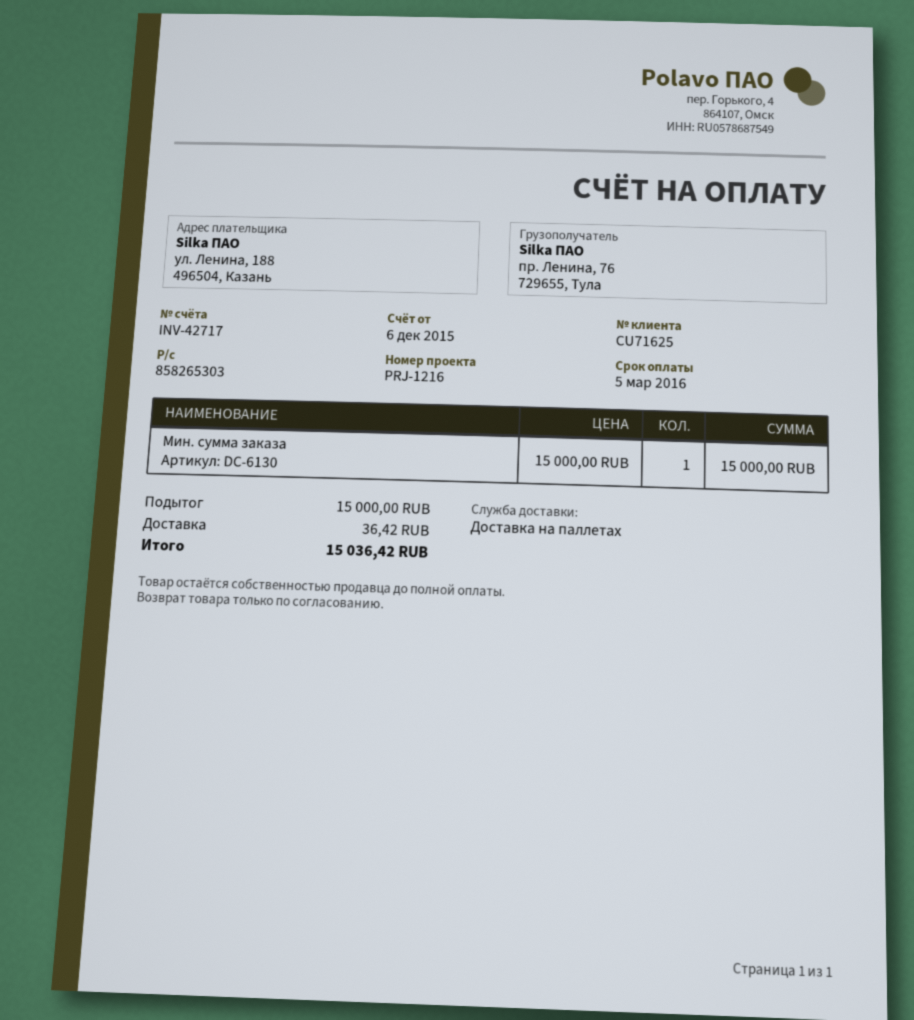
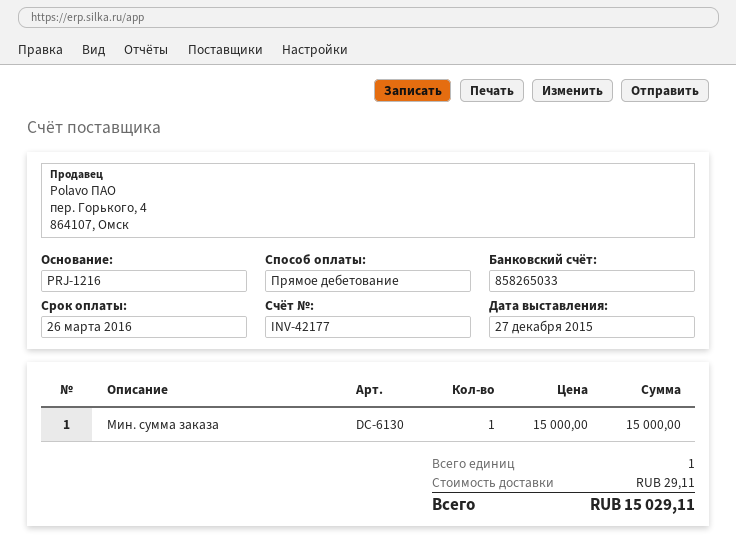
invoice number: INV-42717 -> INV-42177
invoice date: 2015-12-06 -> 2015-12-27
due date: 2016-03-05 -> 2016-03-26
bank account: 858265303 -> 858265033
shipping: 36.42 -> 29.11
total: 15036.42 -> 15029.11

